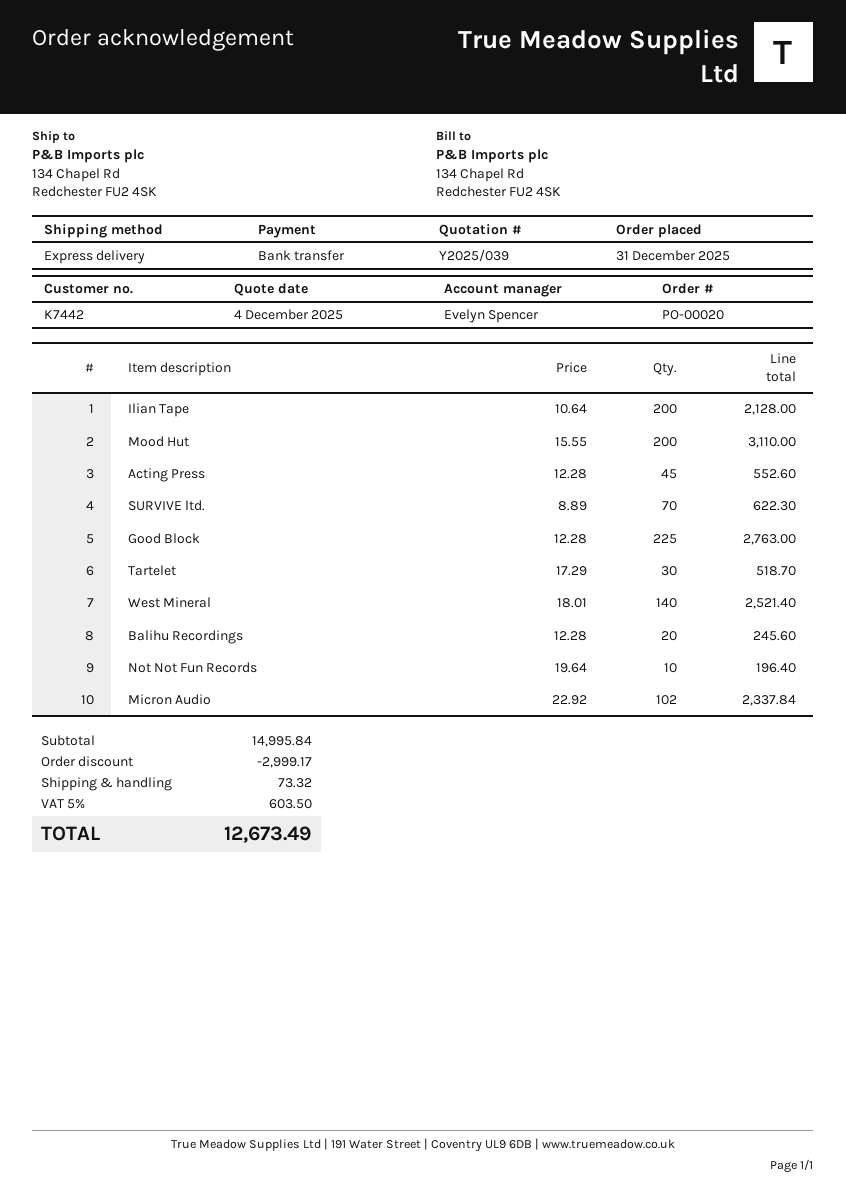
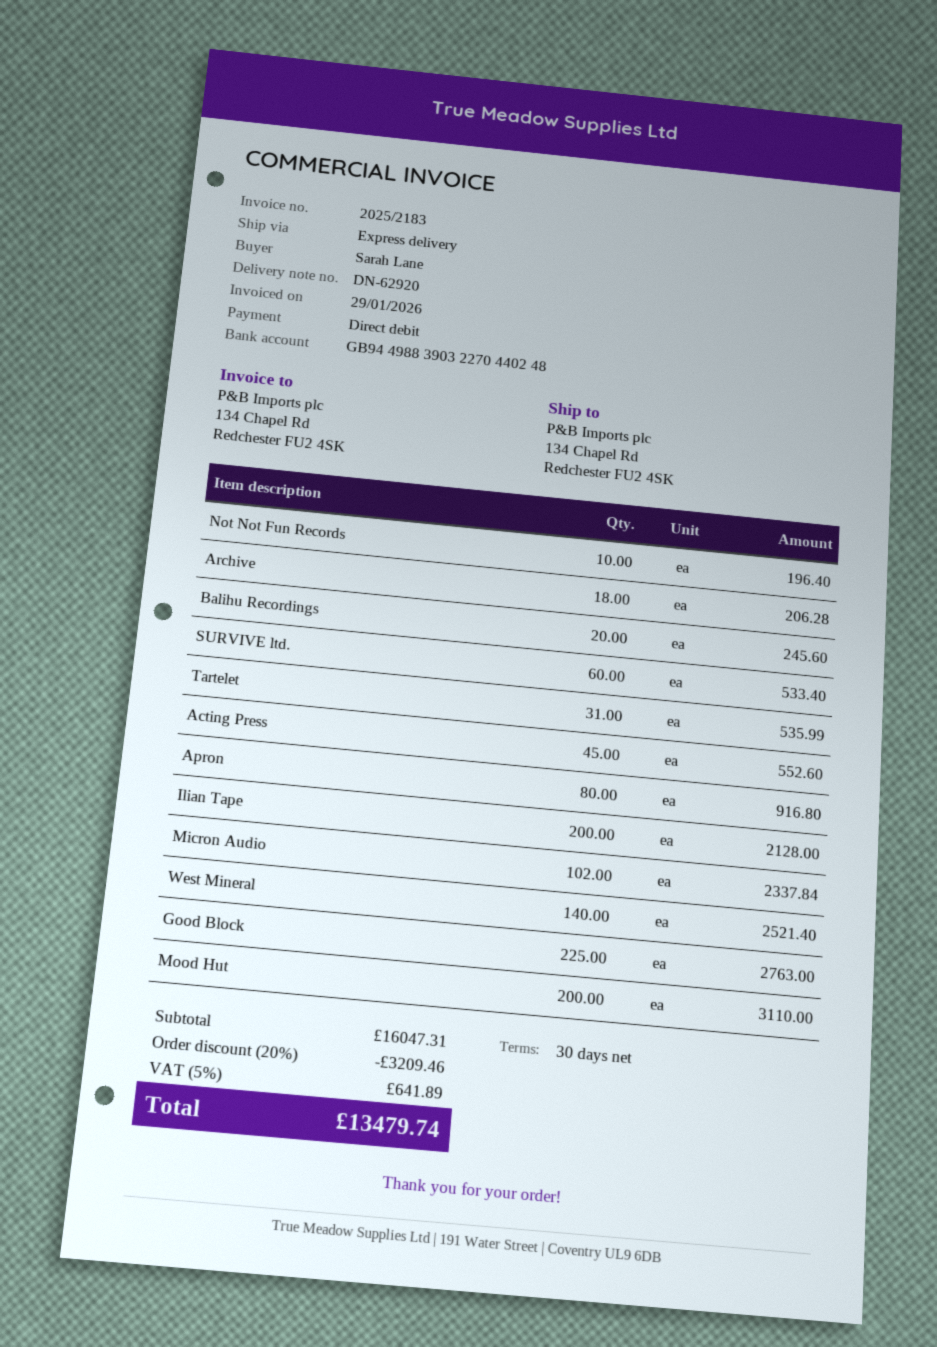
payment method: bank transfer -> direct debit
SURVIVE ltd.: 70 for 622.30 -> 60 for 533.40
Tartelet: 30 for 518.70 -> 31 for 535.99
Archive: none -> 18 for 206.28
Apron: none -> 80 for 916.80
subtotal: 14995.84 -> 16047.31
discount: 2999.17 -> 3209.46
shipping: 73.32 -> none
tax: 5% = 603.50 -> 5% = 641.89
total: 12673.49 -> 13479.74

